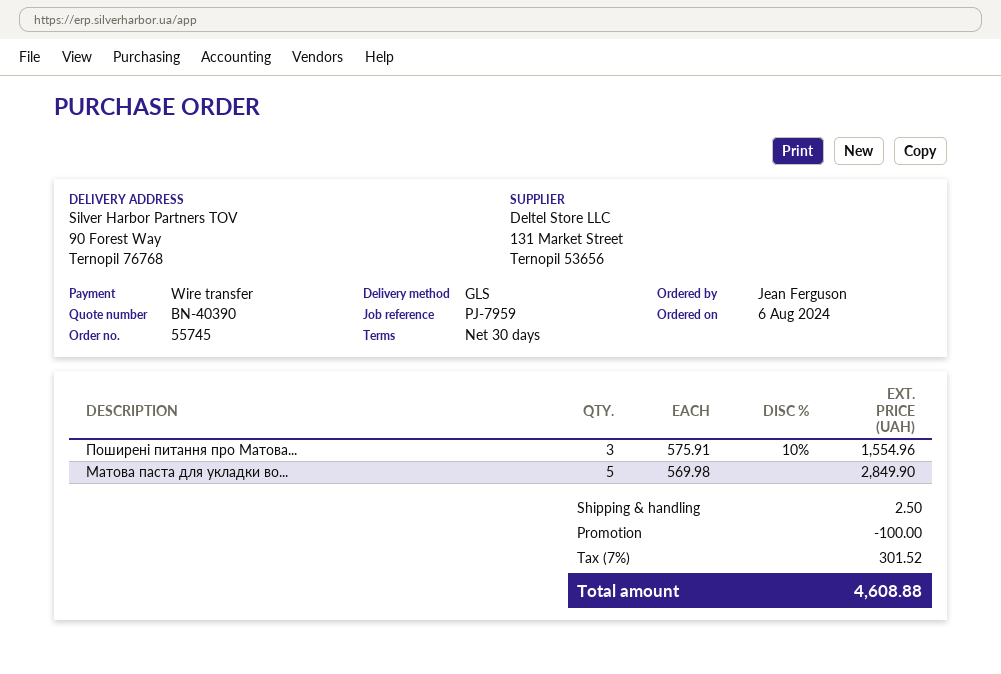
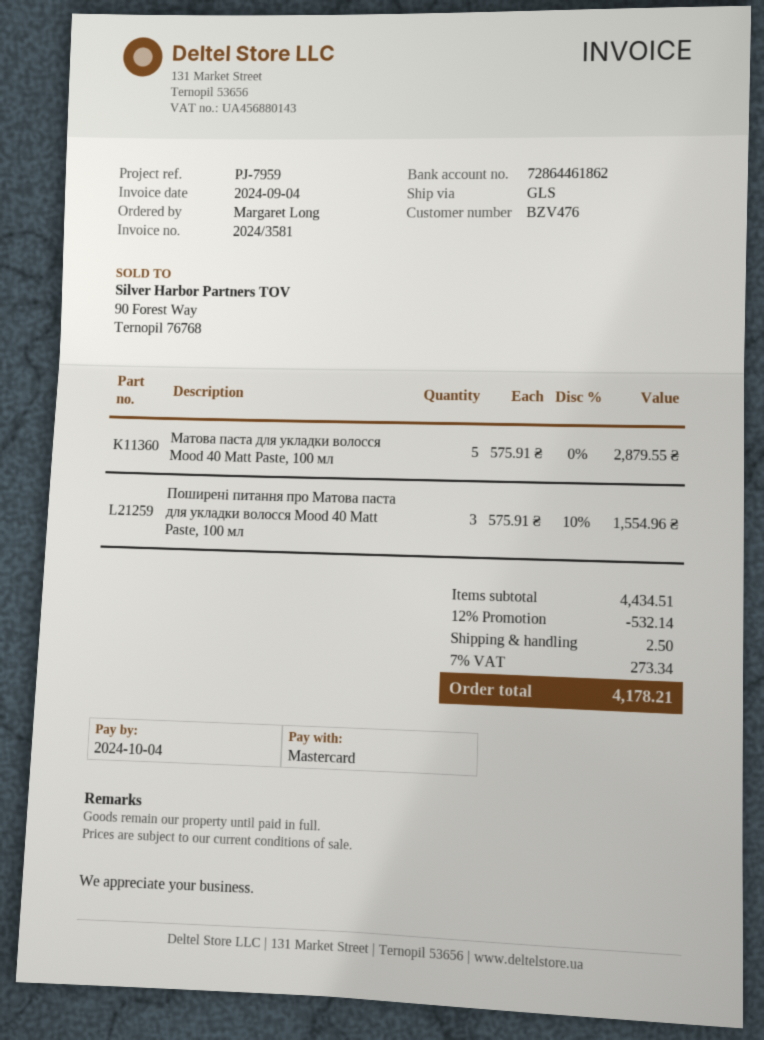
ordered by: Jean Ferguson -> Margaret Long
payment method: bank transfer -> Mastercard
Матова паста для укладки во...: 5 x 569.98 = 2849.90 -> 5 x 575.91 = 2879.55
discount: 100.00 -> 532.14
tax: 7% = 301.52 -> 7% = 273.34
total: 4608.88 -> 4178.21

